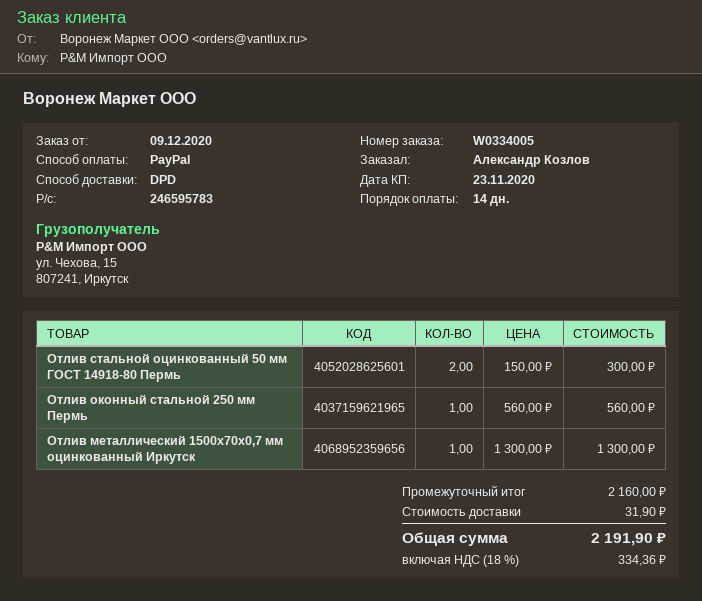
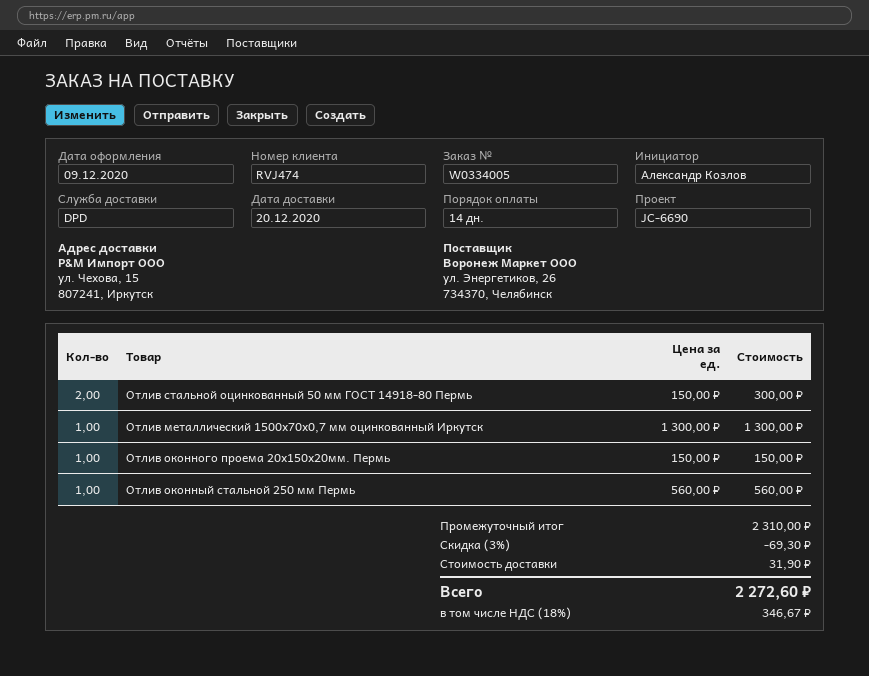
Отлив оконного проема 20х150х20мм. Пермь: none -> 1 x 150.00 = 150.00
subtotal: 2160.00 -> 2310.00
discount: none -> 3% = 69.30
tax: 18% = 334.36 -> 18% = 346.67
total: 2191.90 -> 2272.60

